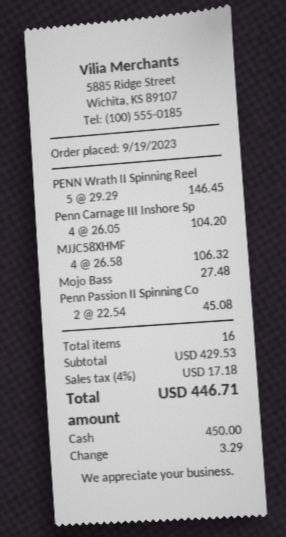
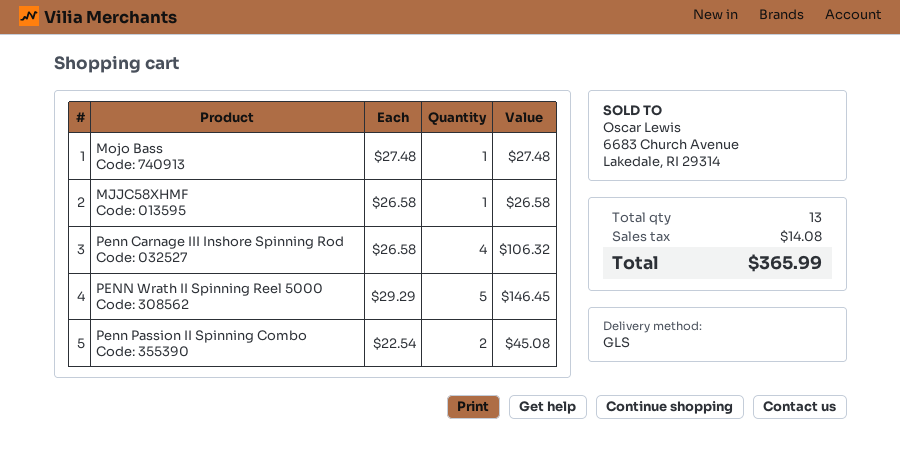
Penn Carnage III Inshore Sp: 4 x 26.05 = 104.20 -> 4 x 26.58 = 106.32
MJJC58XHMF: 4 x 26.58 = 106.32 -> 1 x 26.58 = 26.58
total quantity: 16 -> 13
tax: 17.18 -> 14.08
total: 446.71 -> 365.99

